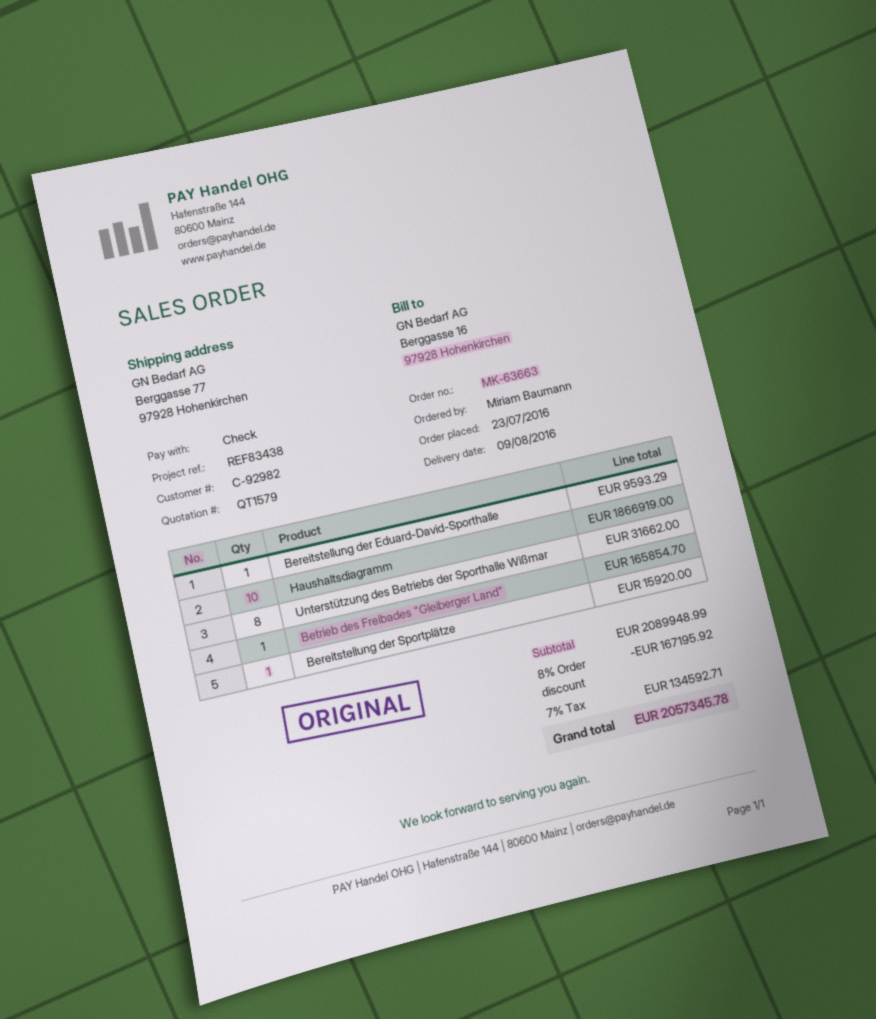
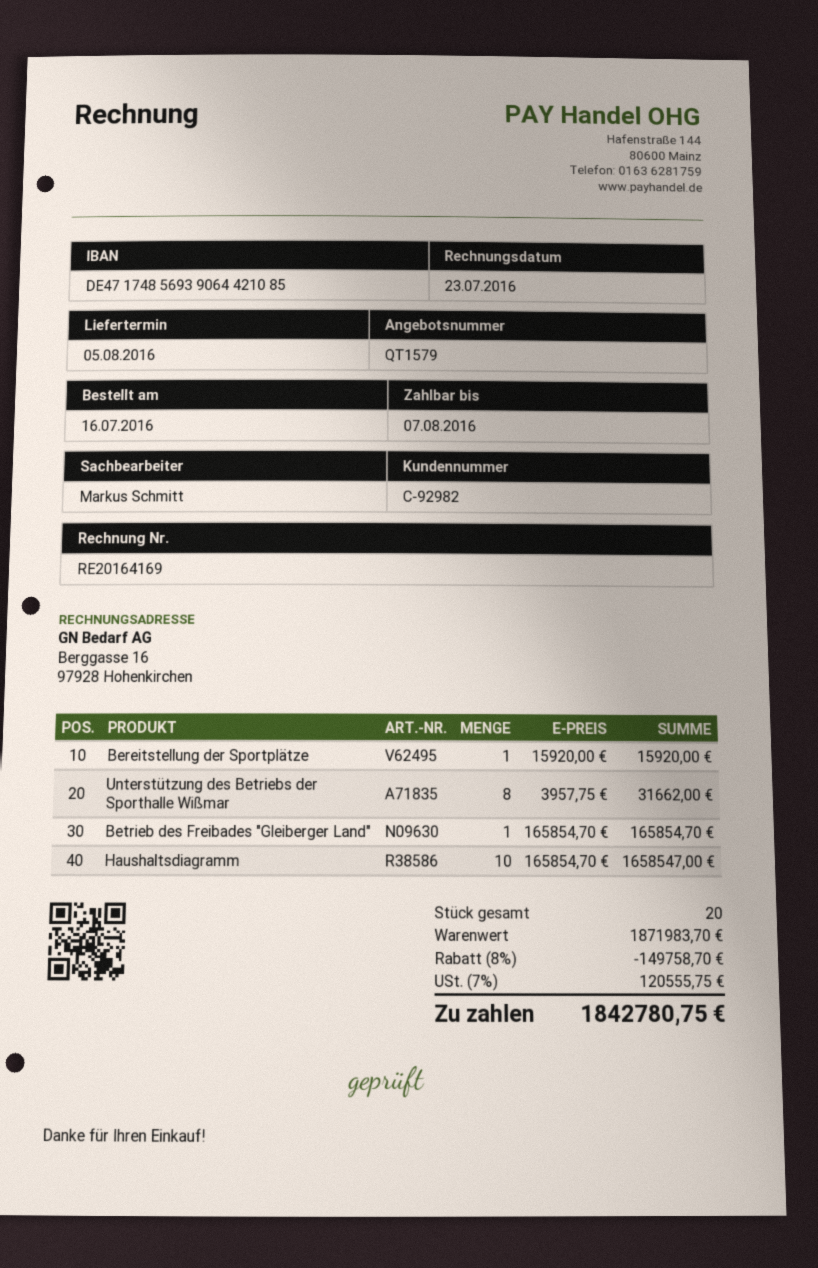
order date: 2016-07-23 -> 2016-07-16
delivery date: 2016-08-09 -> 2016-08-05
Bereitstellung der Eduard-David-Sporthalle: 1 for 9593.29 -> none
Haushaltsdiagramm: 10 for 1866919.00 -> 10 for 1658547.00
subtotal: 2089948.99 -> 1871983.70
discount: 8% = 167195.92 -> 8% = 149758.70
tax: 7% = 134592.71 -> 7% = 120555.75
total: 2057345.78 -> 1842780.75

